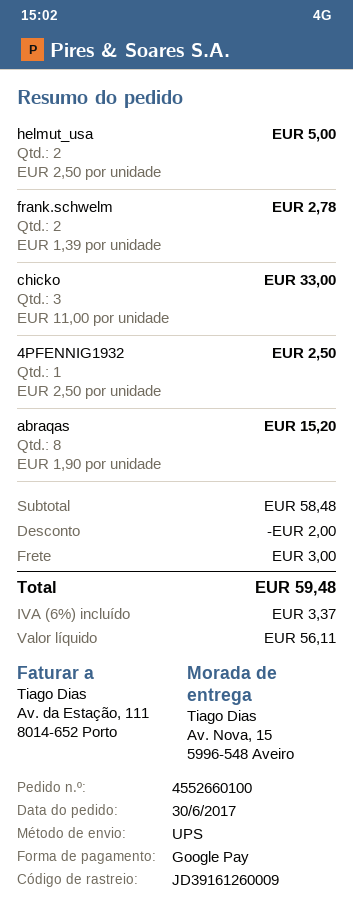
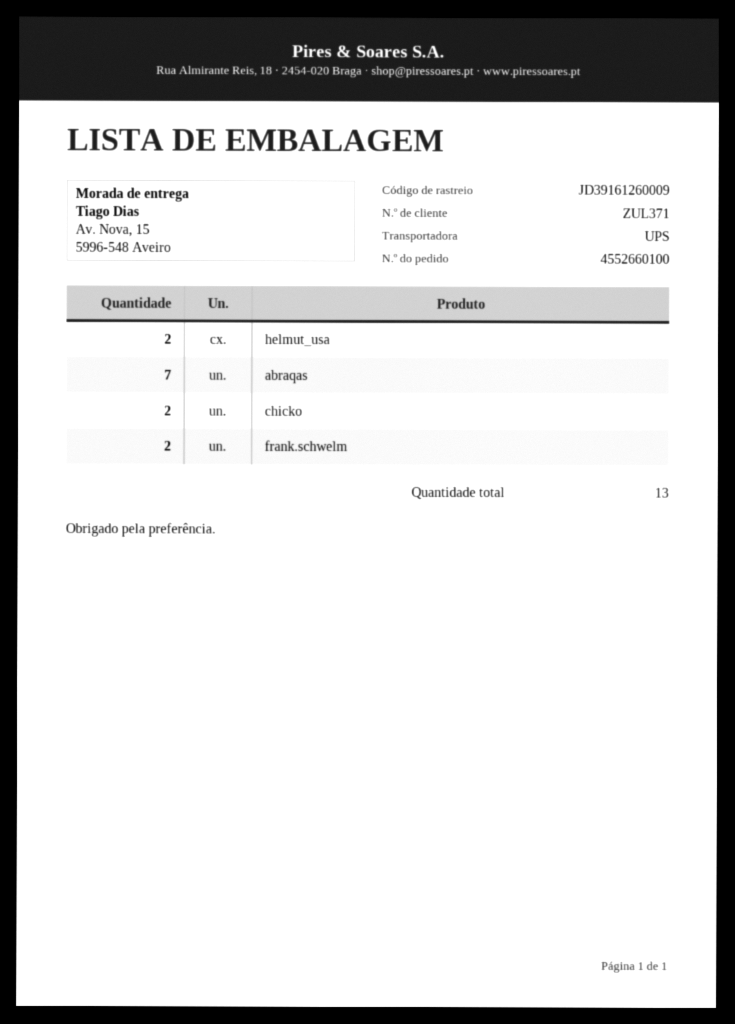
chicko: 3 -> 2
4PFENNIG1932: 1 -> none
abraqas: 8 -> 7

